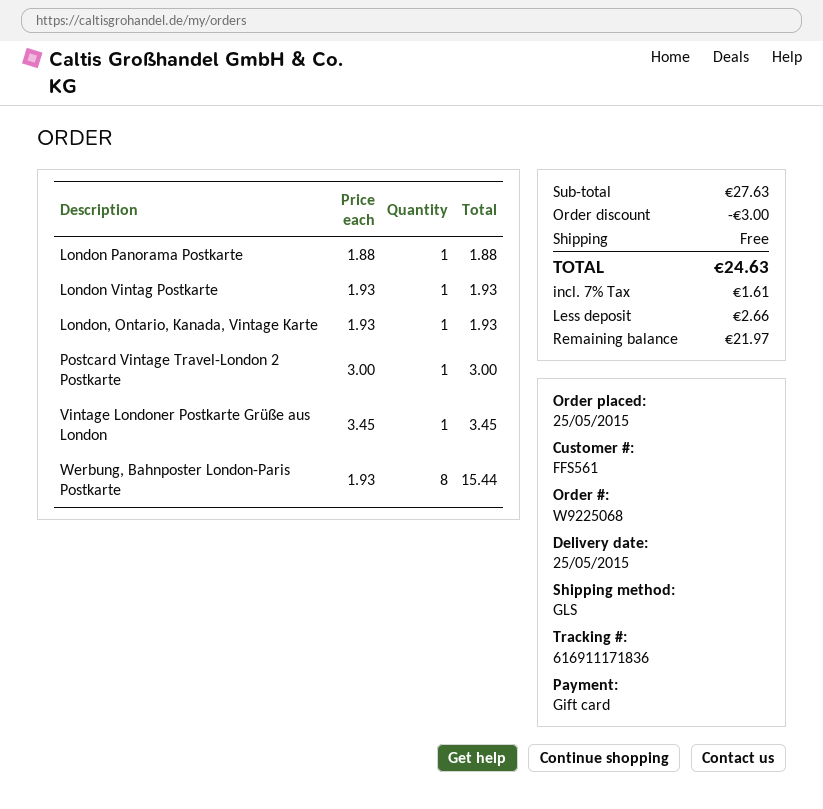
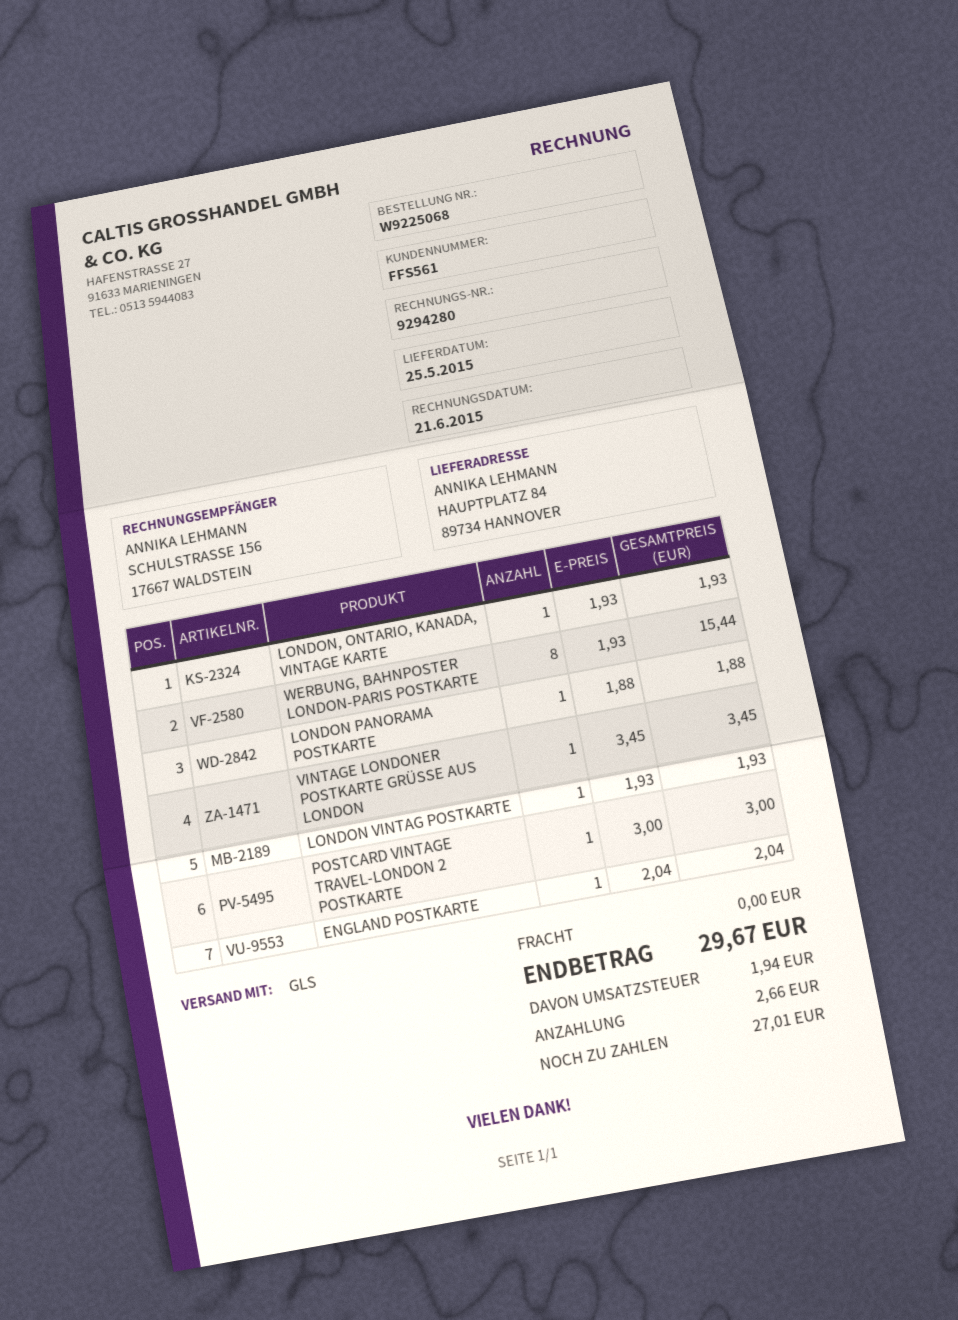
ENGLAND POSTKARTE: none -> 1 x 2.04 = 2.04
discount: 3.00 -> none
tax: 1.61 -> 1.94
total: 24.63 -> 29.67
balance: 21.97 -> 27.01

